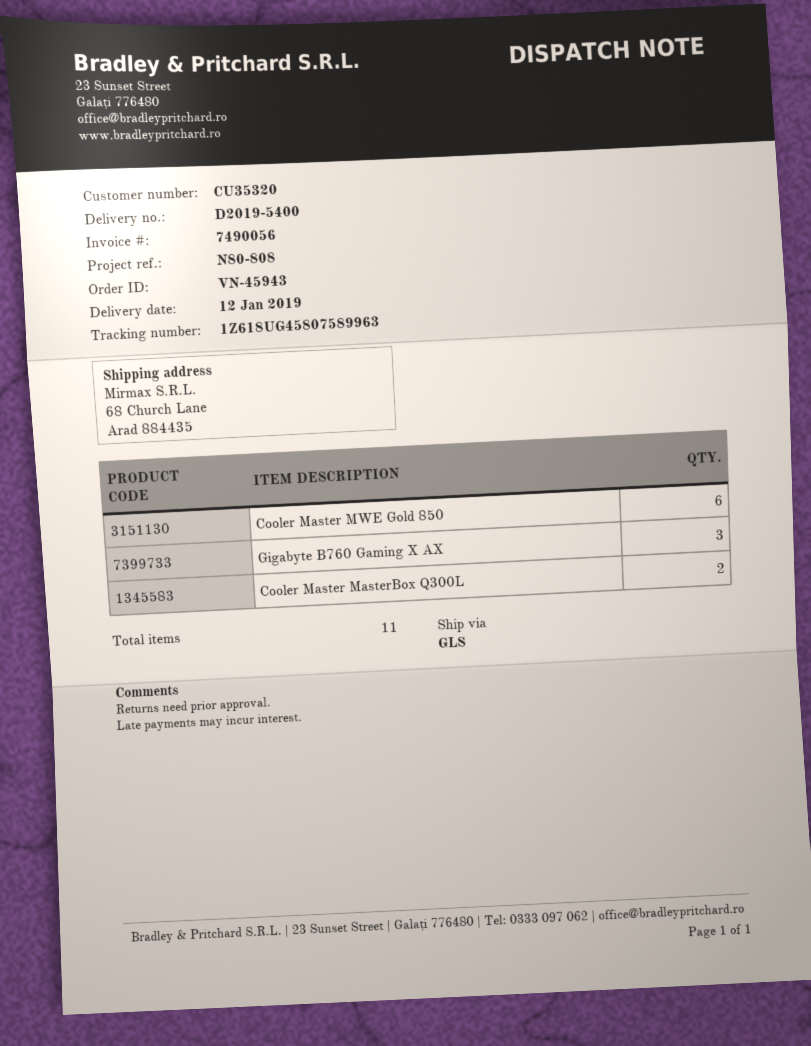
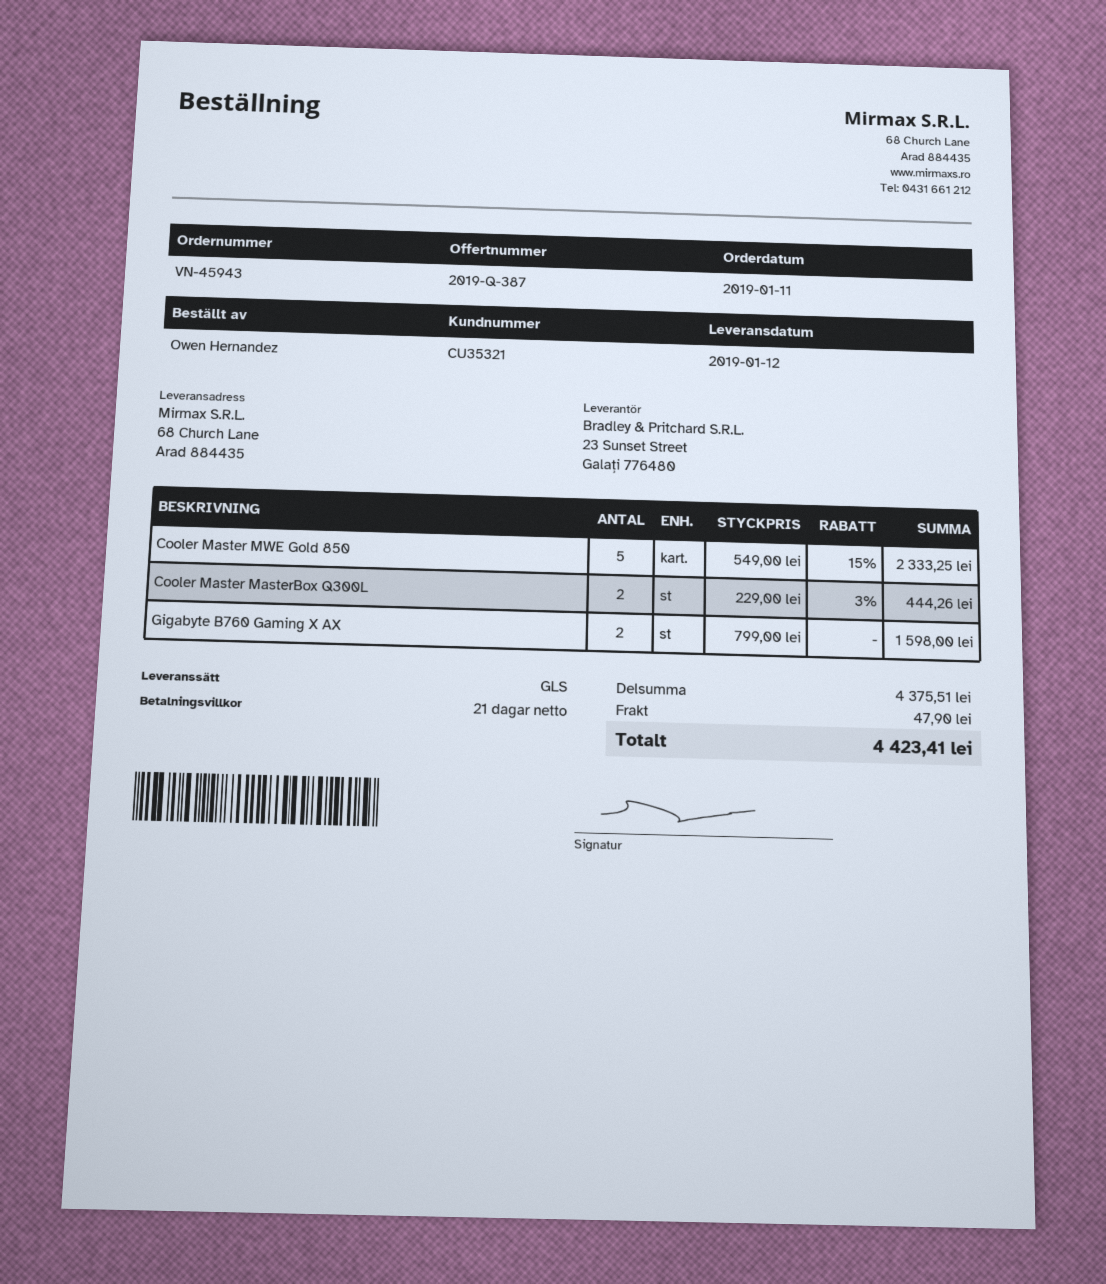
customer number: CU35320 -> CU35321
Cooler Master MWE Gold 850: 6 -> 5
Gigabyte B760 Gaming X AX: 3 -> 2

